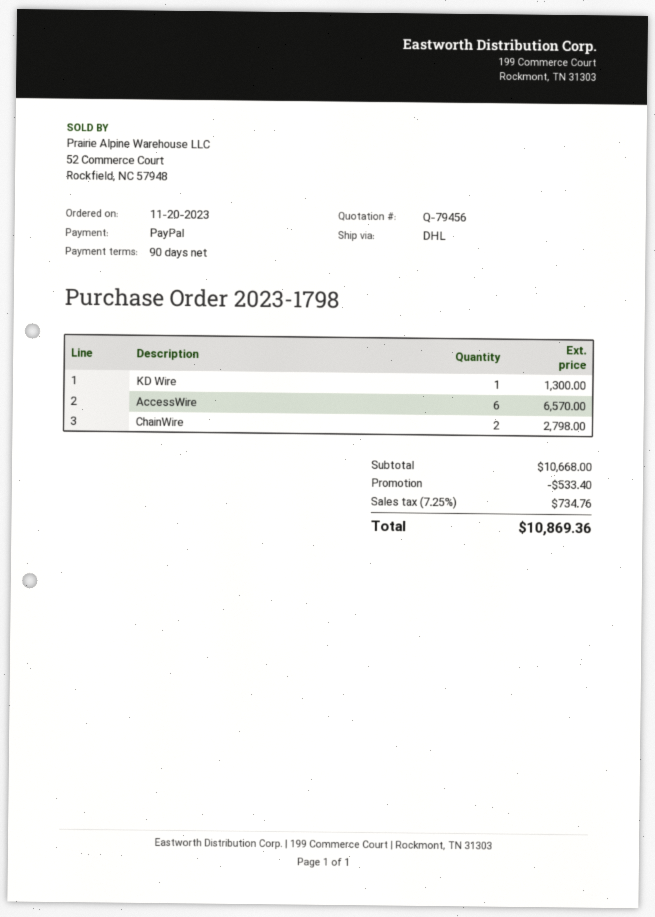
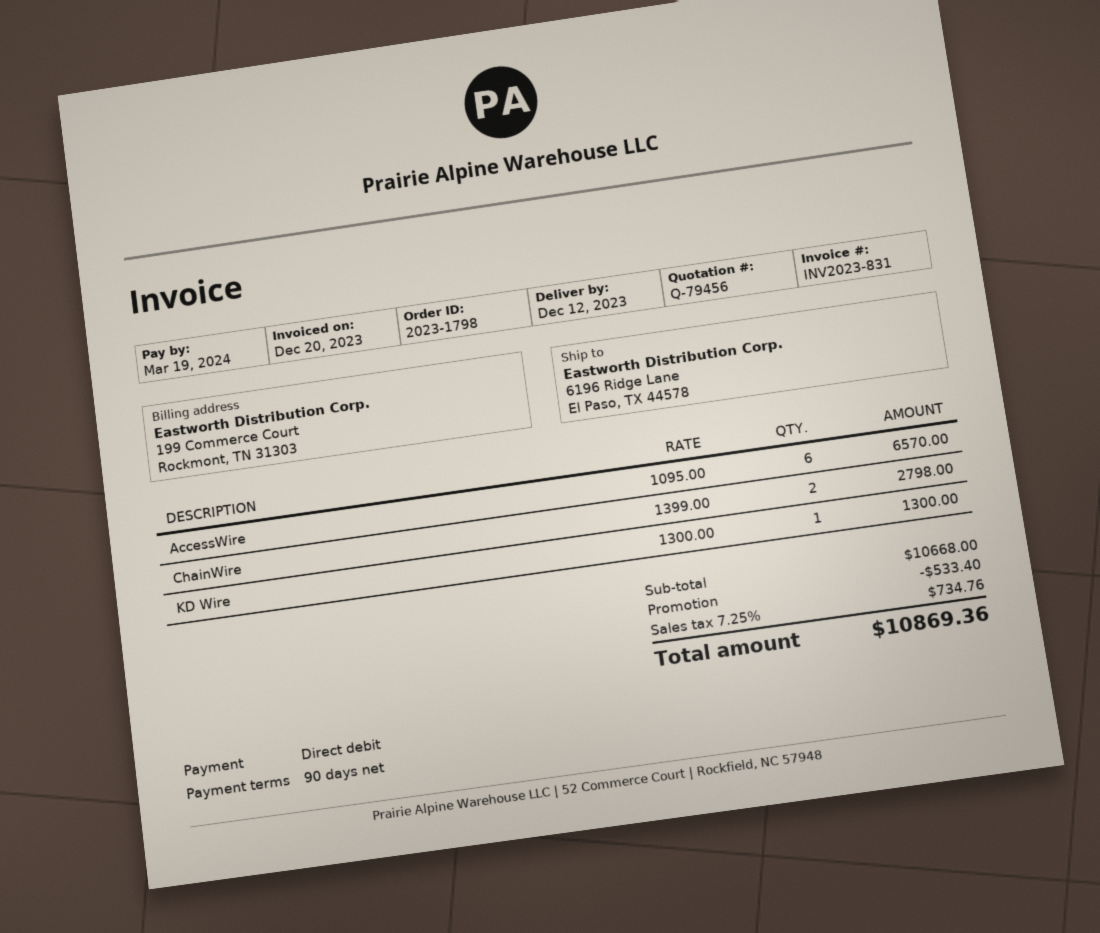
payment method: PayPal -> direct debit

